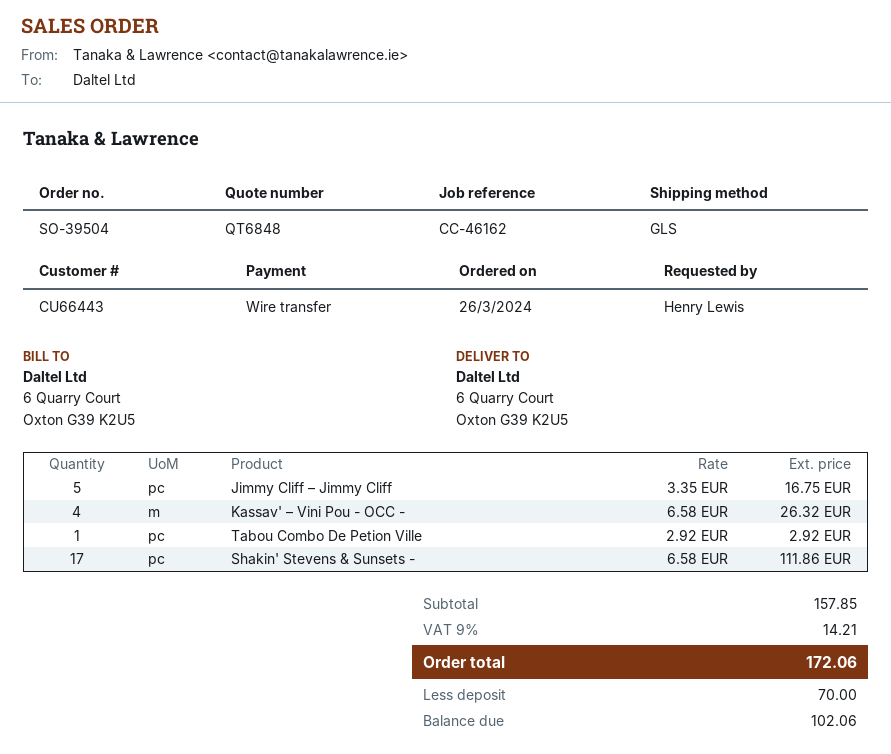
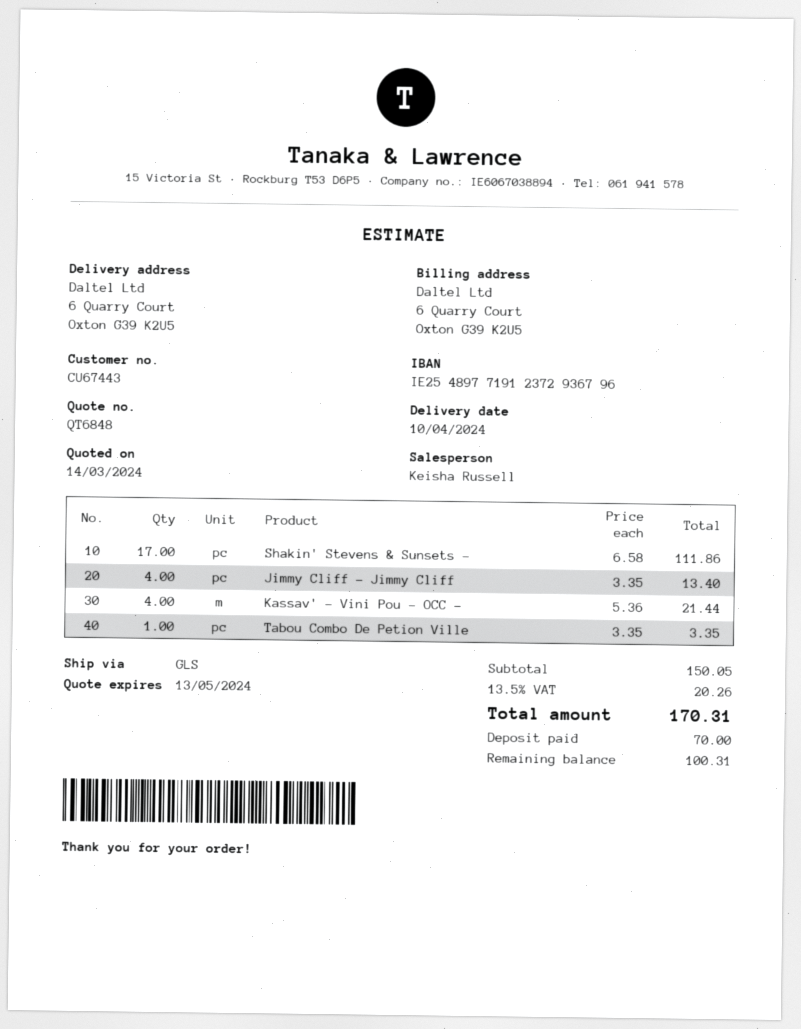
customer number: CU66443 -> CU67443
Jimmy Cliff – Jimmy Cliff: 5 x 3.35 = 16.75 -> 4 x 3.35 = 13.40
Kassav' – Vini Pou - OCC -: 4 x 6.58 = 26.32 -> 4 x 5.36 = 21.44
Tabou Combo De Petion Ville: 1 x 2.92 = 2.92 -> 1 x 3.35 = 3.35
subtotal: 157.85 -> 150.05
tax: 9% = 14.21 -> 13.5% = 20.26
total: 172.06 -> 170.31
balance: 102.06 -> 100.31

